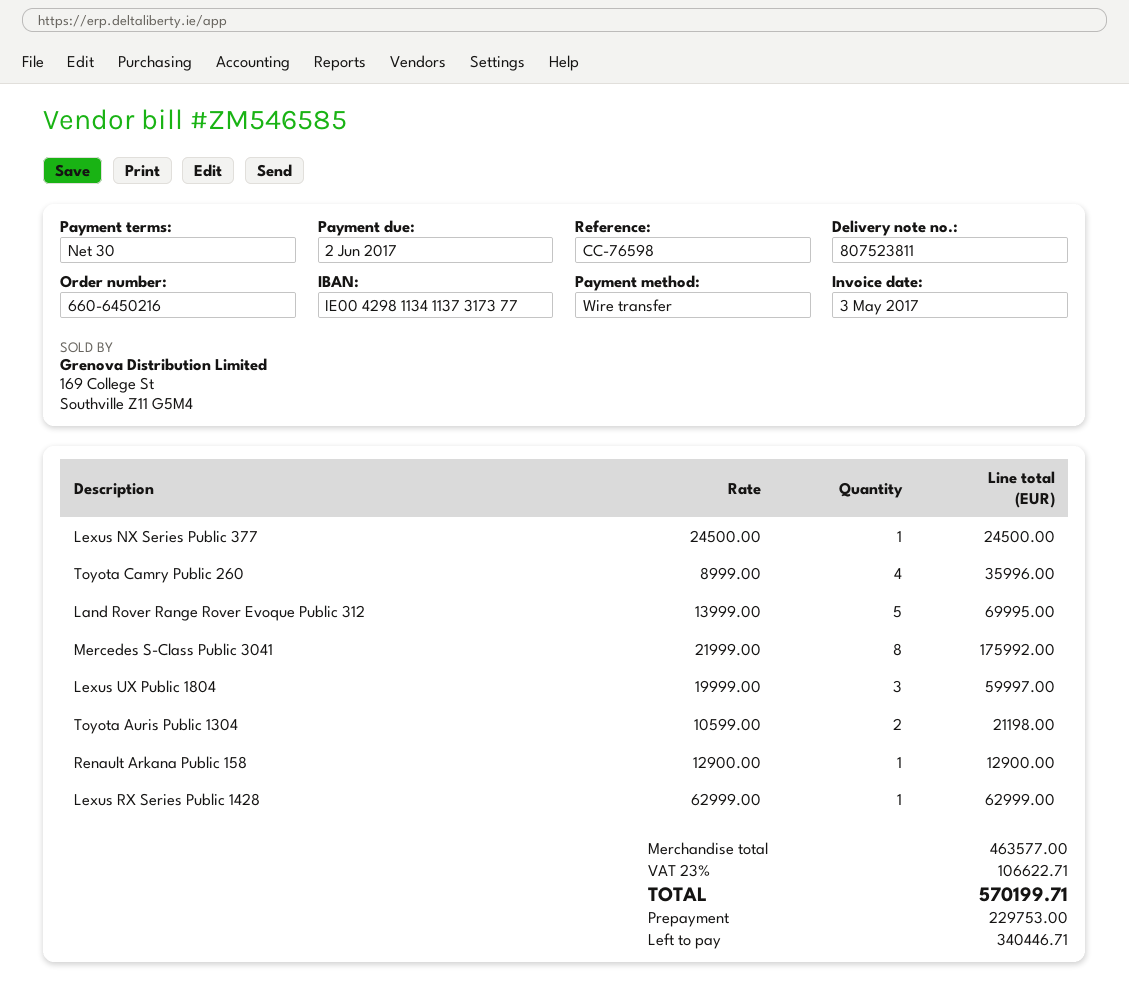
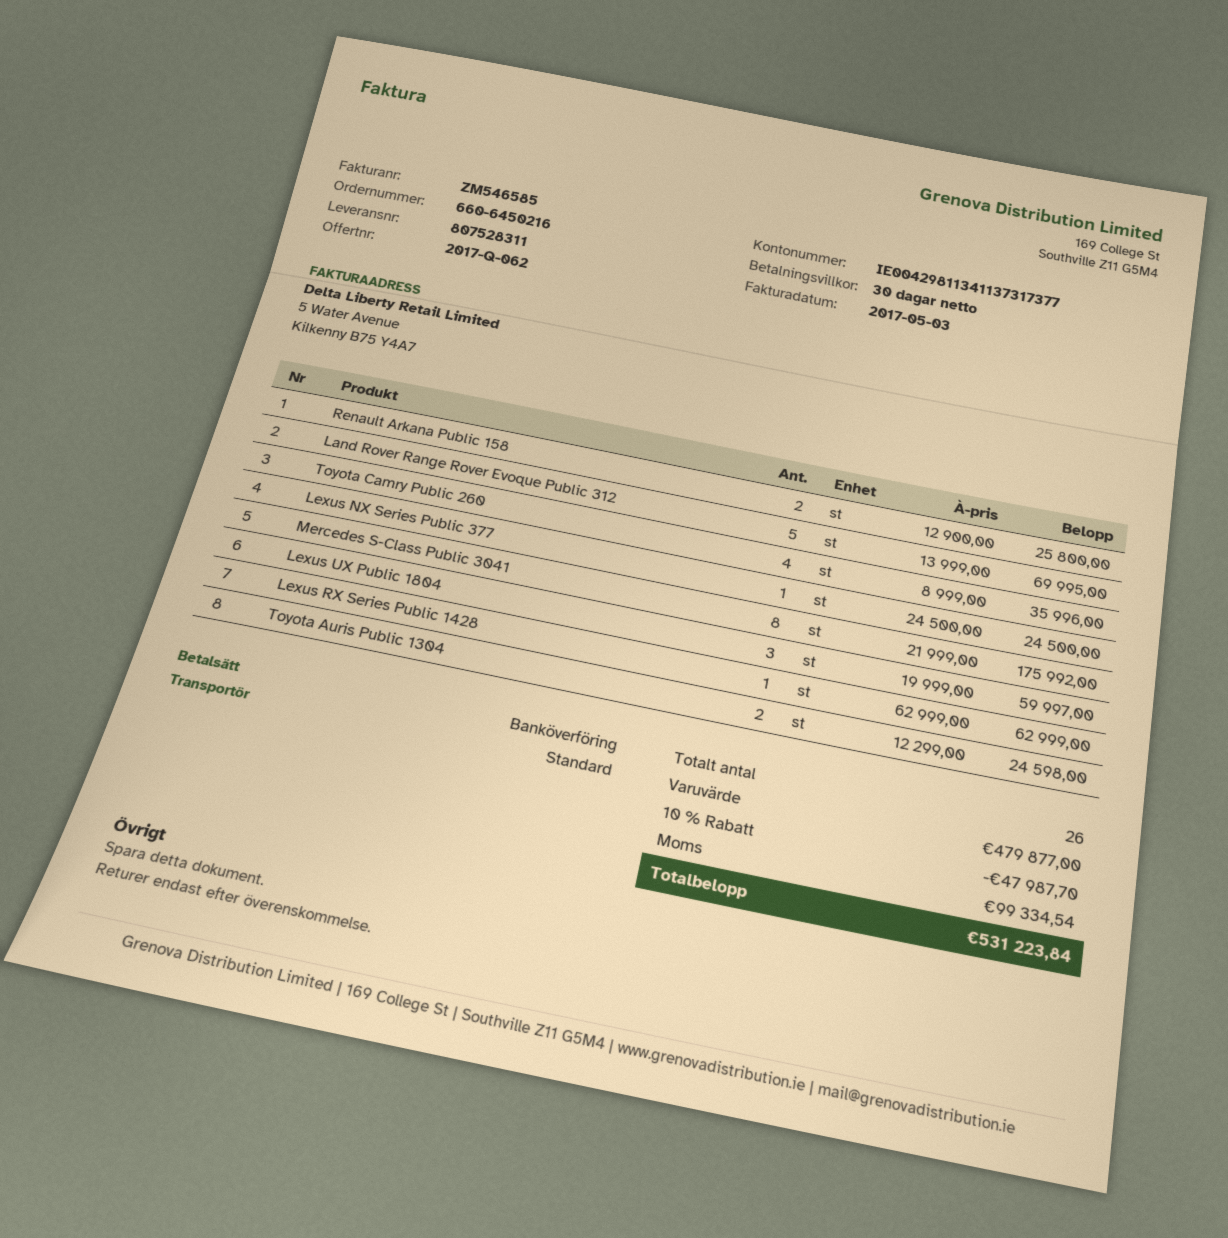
delivery note number: 807523811 -> 807528311
Toyota Auris Public 1304: 2 x 10599.00 = 21198.00 -> 2 x 12299.00 = 24598.00
Renault Arkana Public 158: 1 x 12900.00 = 12900.00 -> 2 x 12900.00 = 25800.00
subtotal: 463577.00 -> 479877.00
discount: none -> 10% = 47987.70
tax: 106622.71 -> 99334.54
total: 570199.71 -> 531223.84

